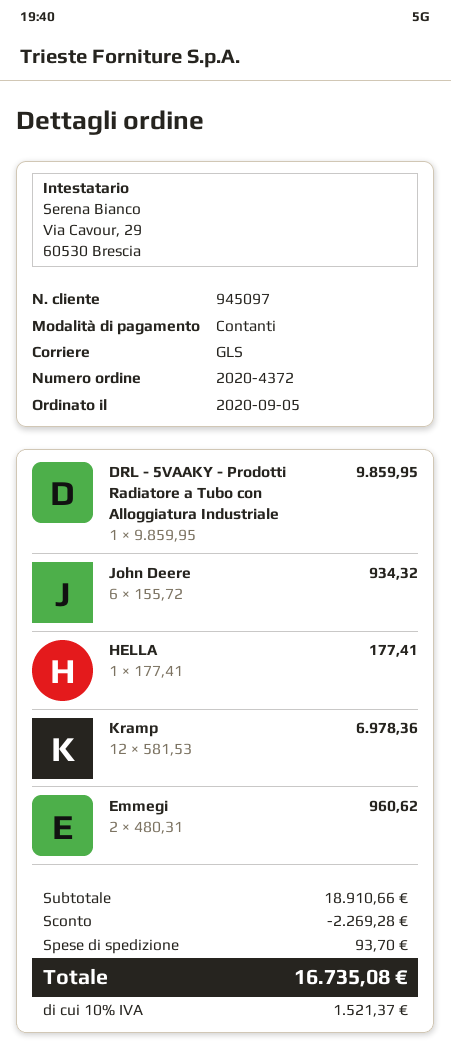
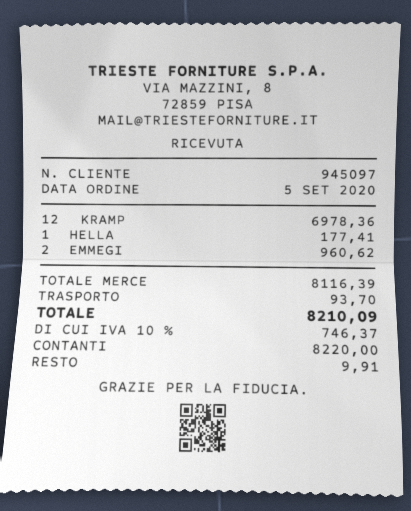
DRL - 5VAAKY - Prodotti Radiatore a Tubo con Alloggiatura Industriale: 1 for 9859.95 -> none
John Deere: 6 for 934.32 -> none
subtotal: 18910.66 -> 8116.39
discount: 2269.28 -> none
tax: 10% = 1521.37 -> 10% = 746.37
total: 16735.08 -> 8210.09

